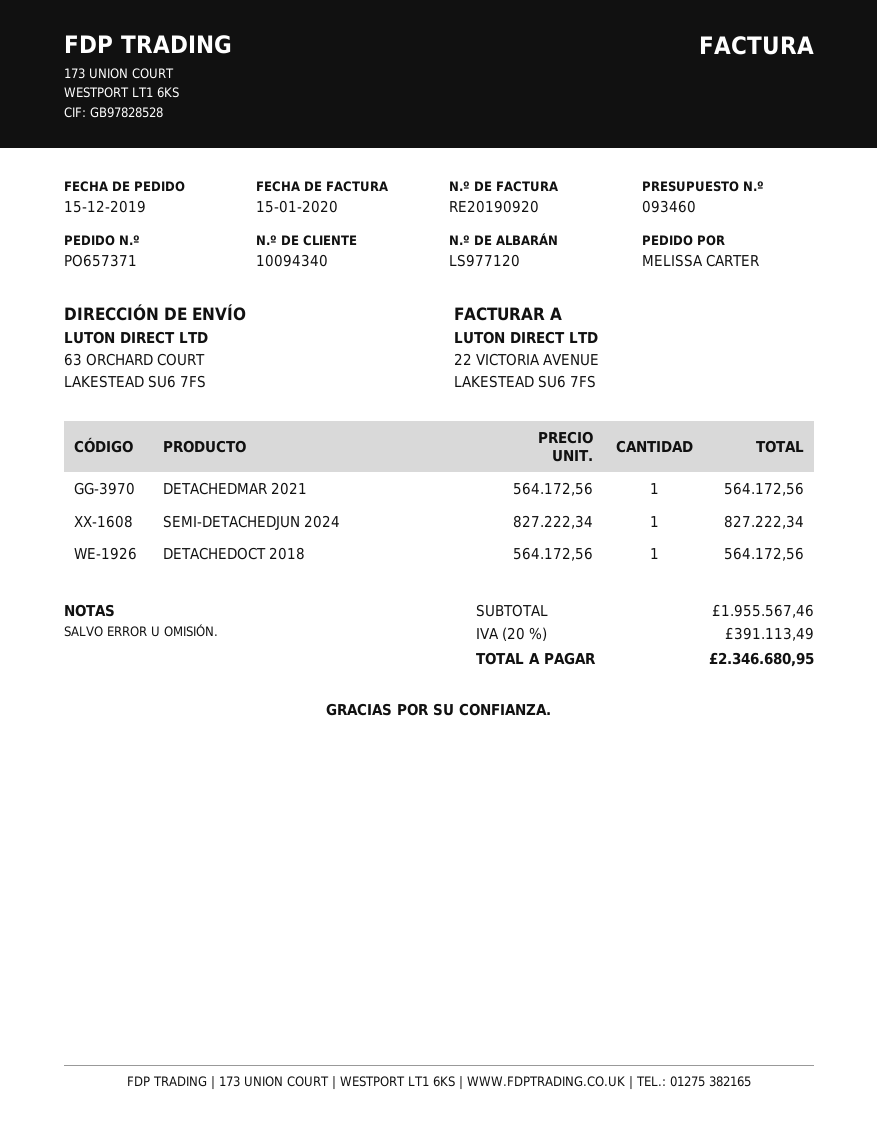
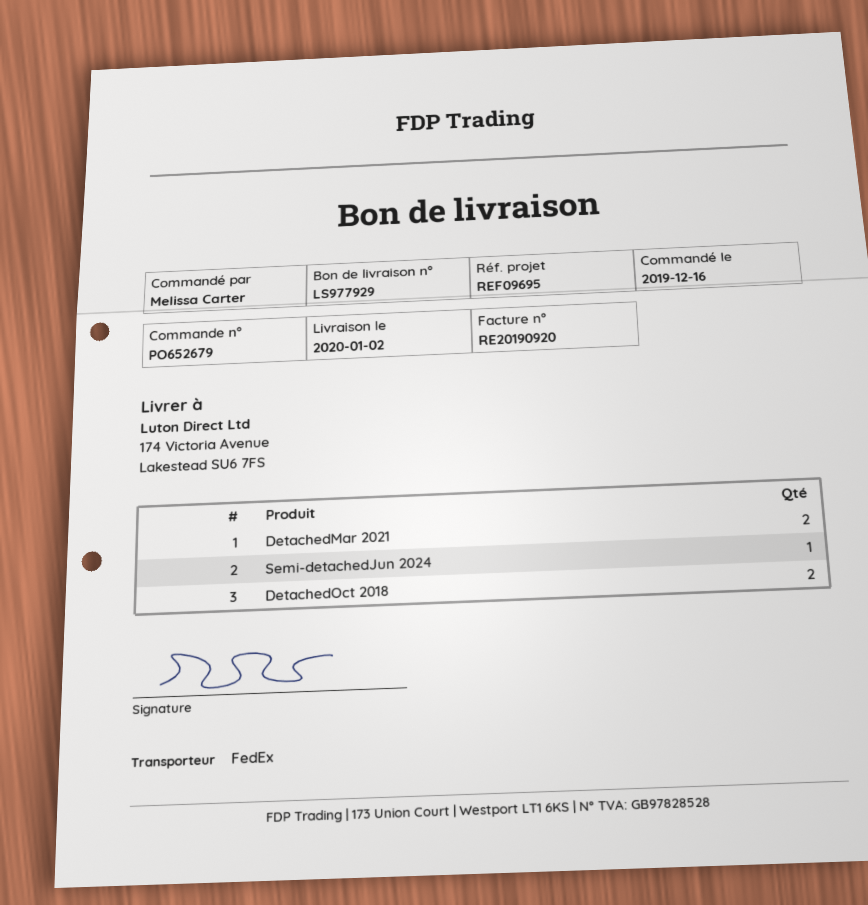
order number: PO657371 -> PO652679
order date: 2019-12-15 -> 2019-12-16
delivery note number: LS977120 -> LS977929
ship to: 63 ORCHARD COURT, LAKESTEAD SU6 7FS -> 174 Victoria Avenue, Lakestead SU6 7FS
DETACHEDMAR 2021: 1 -> 2
DETACHEDOCT 2018: 1 -> 2

